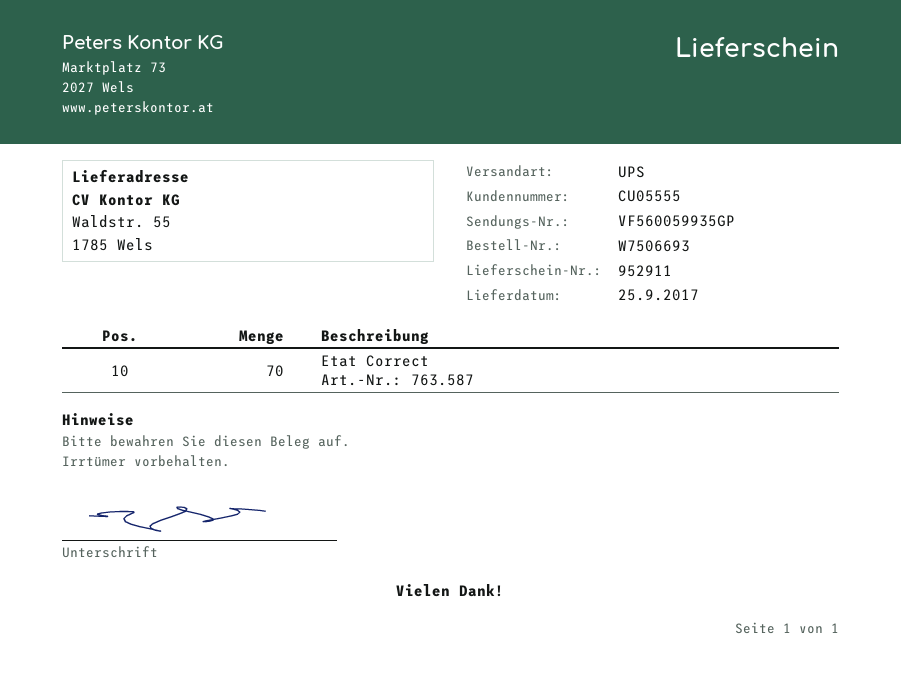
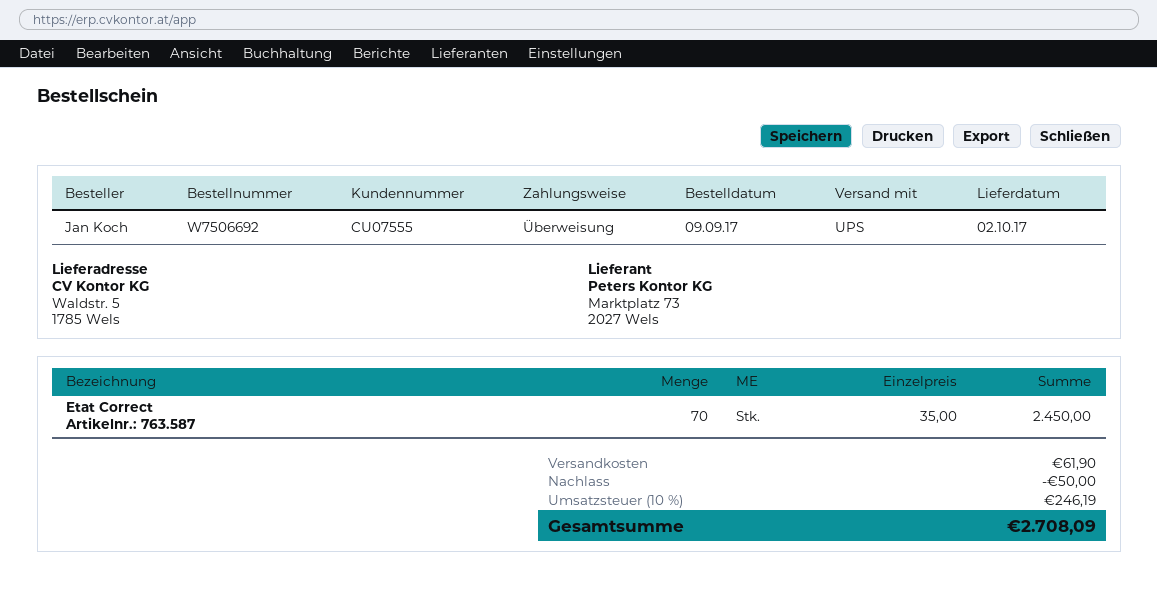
order number: W7506693 -> W7506692
delivery date: 2017-09-25 -> 2017-10-02
customer number: CU05555 -> CU07555
ship to: Waldstr. 55, 1785 Wels -> Waldstr. 5, 1785 Wels

